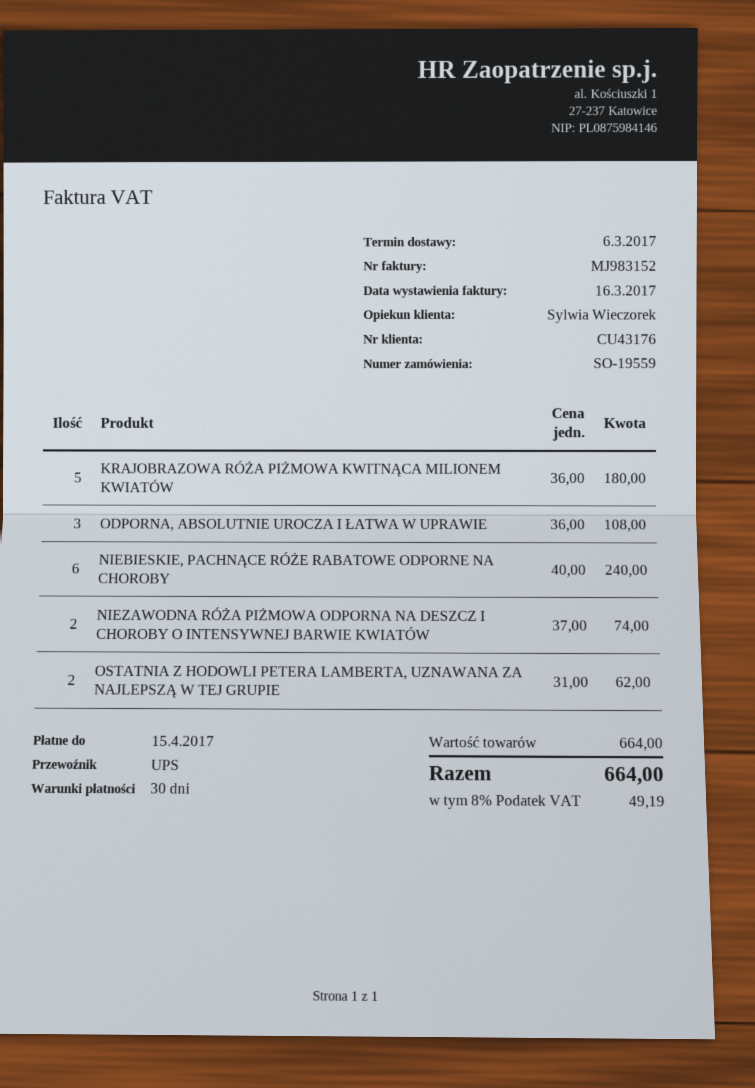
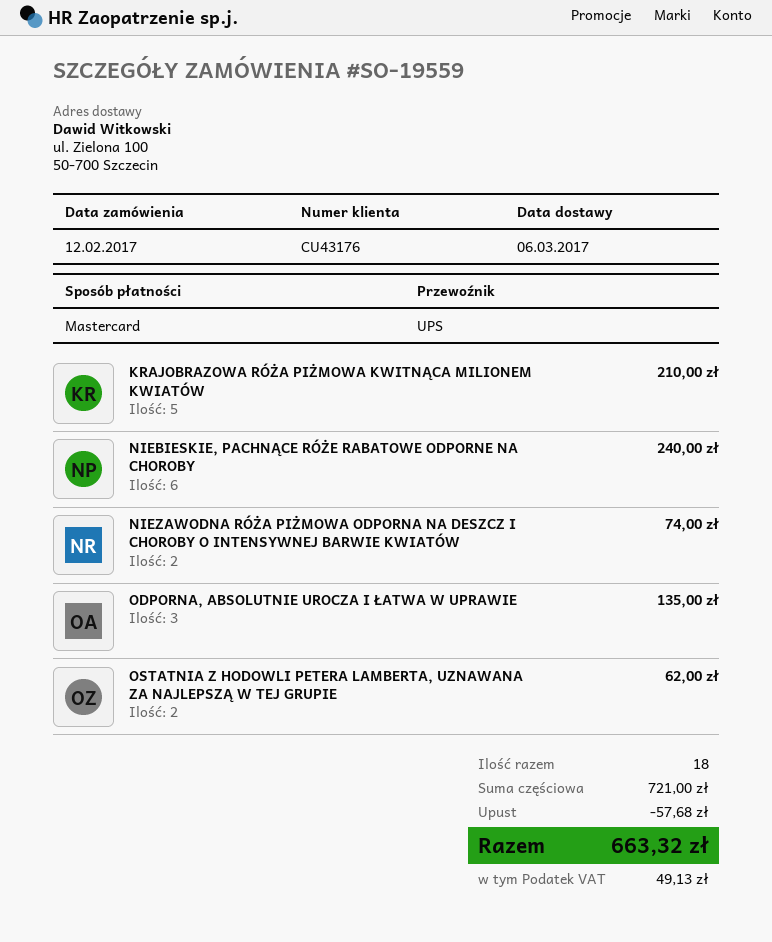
KRAJOBRAZOWA RÓŻA PIŻMOWA KWITNĄCA MILIONEM KWIATÓW: 5 for 180.00 -> 5 for 210.00
ODPORNA, ABSOLUTNIE UROCZA I ŁATWA W UPRAWIE: 3 for 108.00 -> 3 for 135.00
subtotal: 664.00 -> 721.00
discount: none -> 57.68
tax: 49.19 -> 49.13
total: 664.00 -> 663.32

